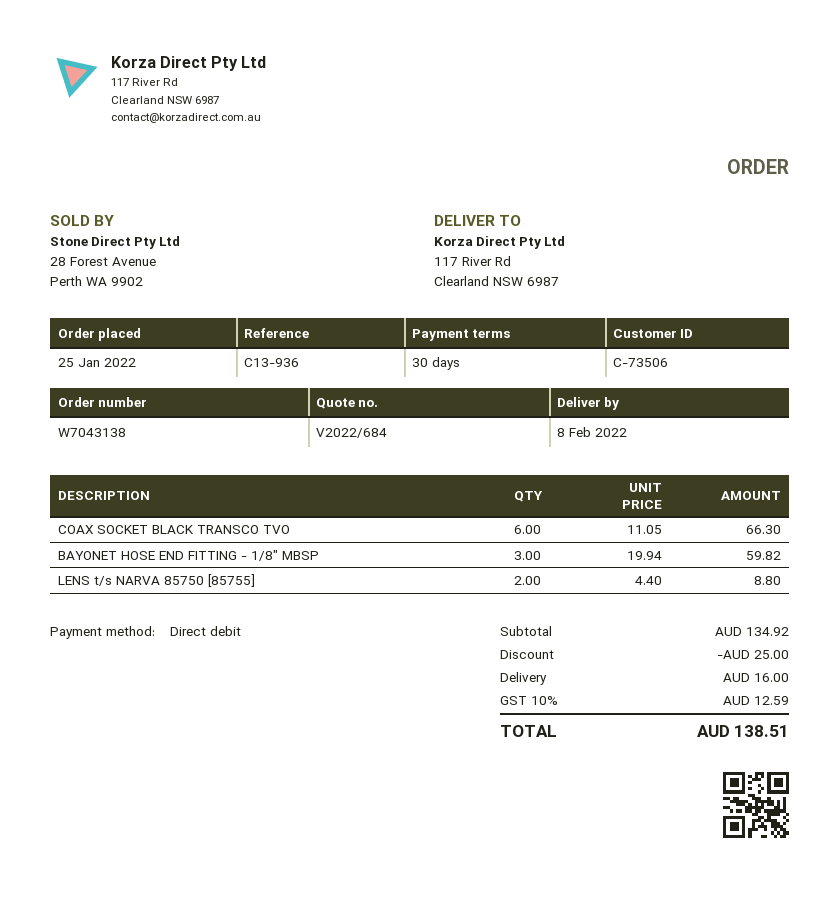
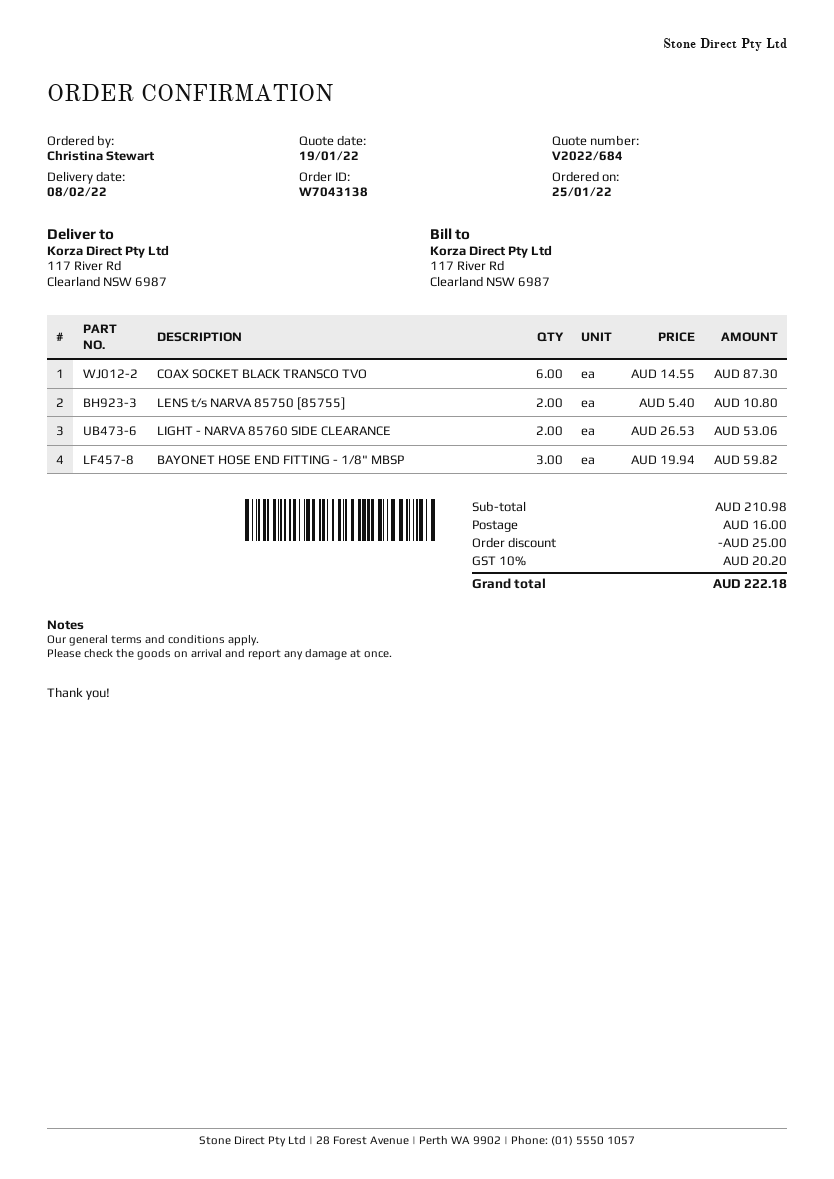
COAX SOCKET BLACK TRANSCO TVO: 6 x 11.05 = 66.30 -> 6 x 14.55 = 87.30
LENS t/s NARVA 85750 [85755]: 2 x 4.40 = 8.80 -> 2 x 5.40 = 10.80
LIGHT - NARVA 85760 SIDE CLEARANCE: none -> 2 x 26.53 = 53.06
subtotal: 134.92 -> 210.98
tax: 10% = 12.59 -> 10% = 20.20
total: 138.51 -> 222.18

